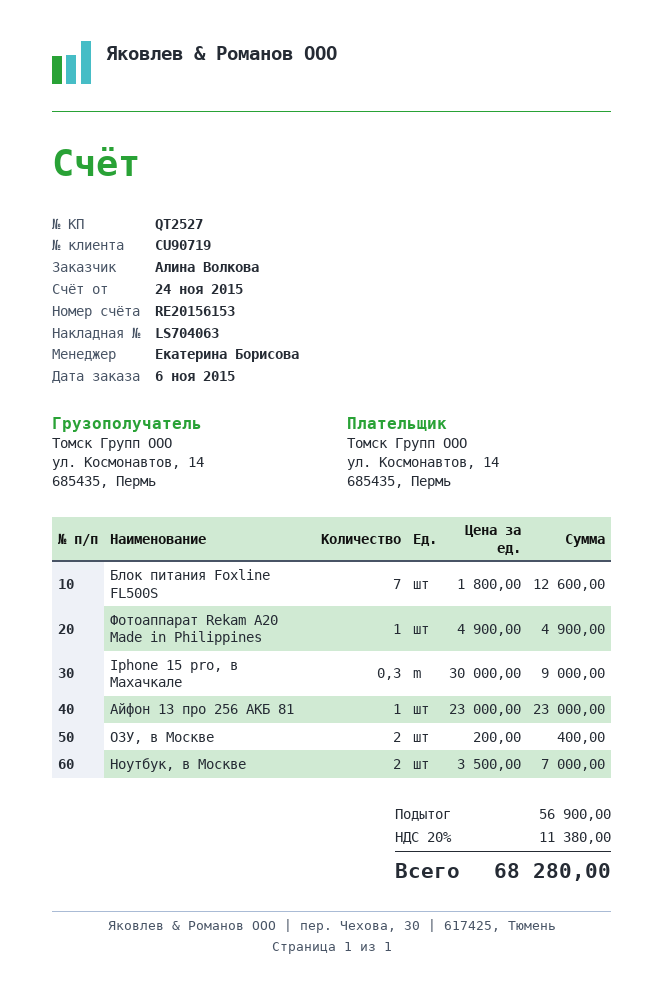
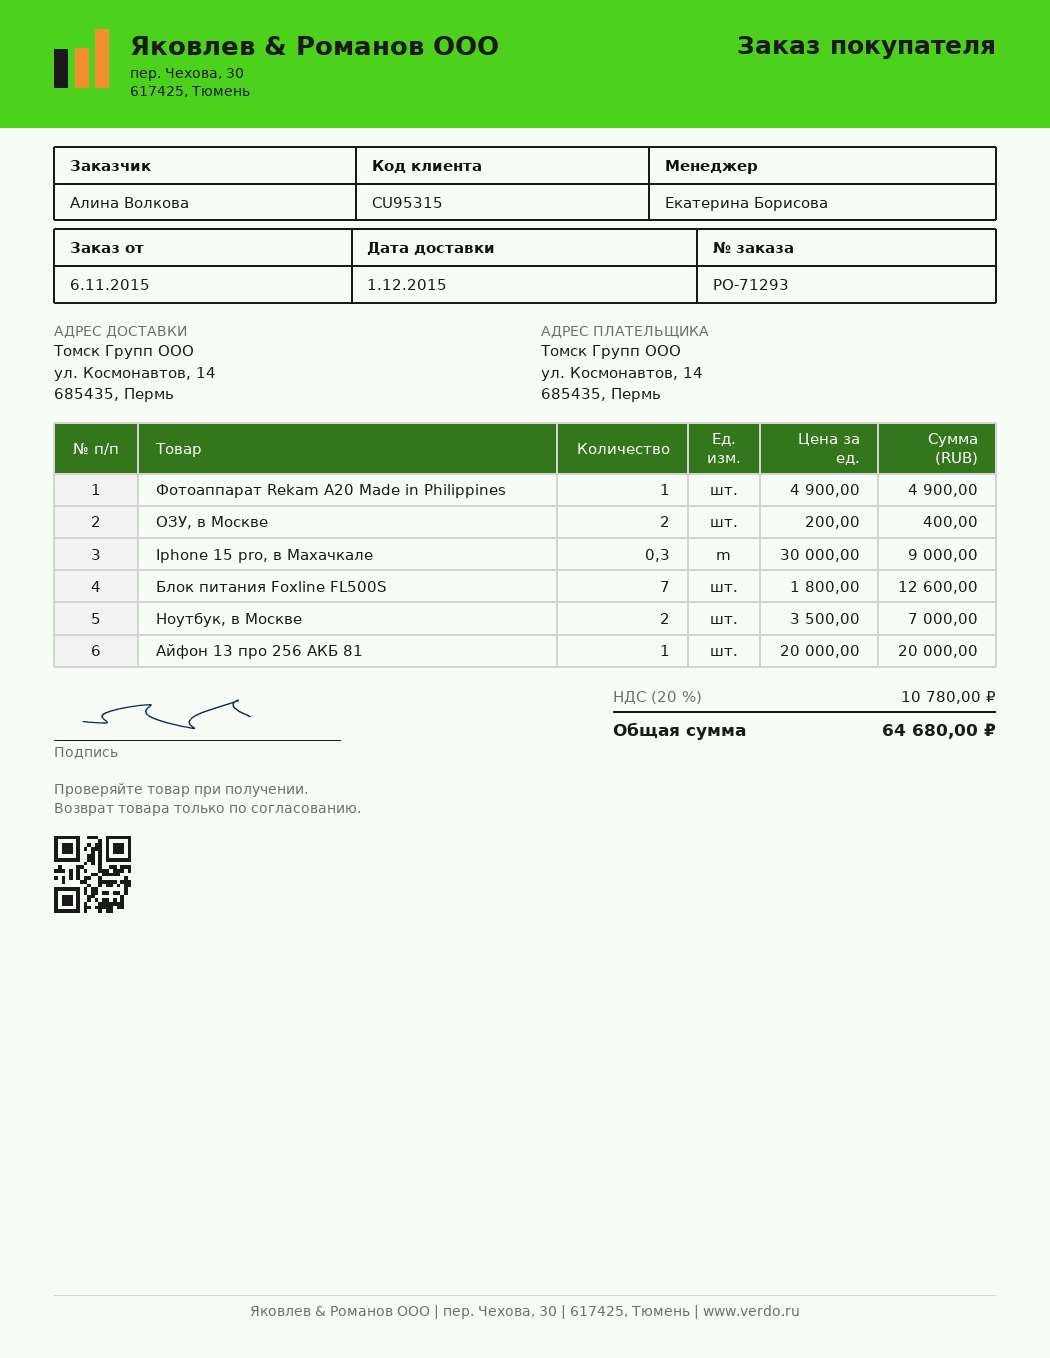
customer number: CU90719 -> CU95315
Айфон 13 про 256 АКБ 81: 1 x 23000.00 = 23000.00 -> 1 x 20000.00 = 20000.00
tax: 20% = 11380.00 -> 20% = 10780.00
total: 68280.00 -> 64680.00

